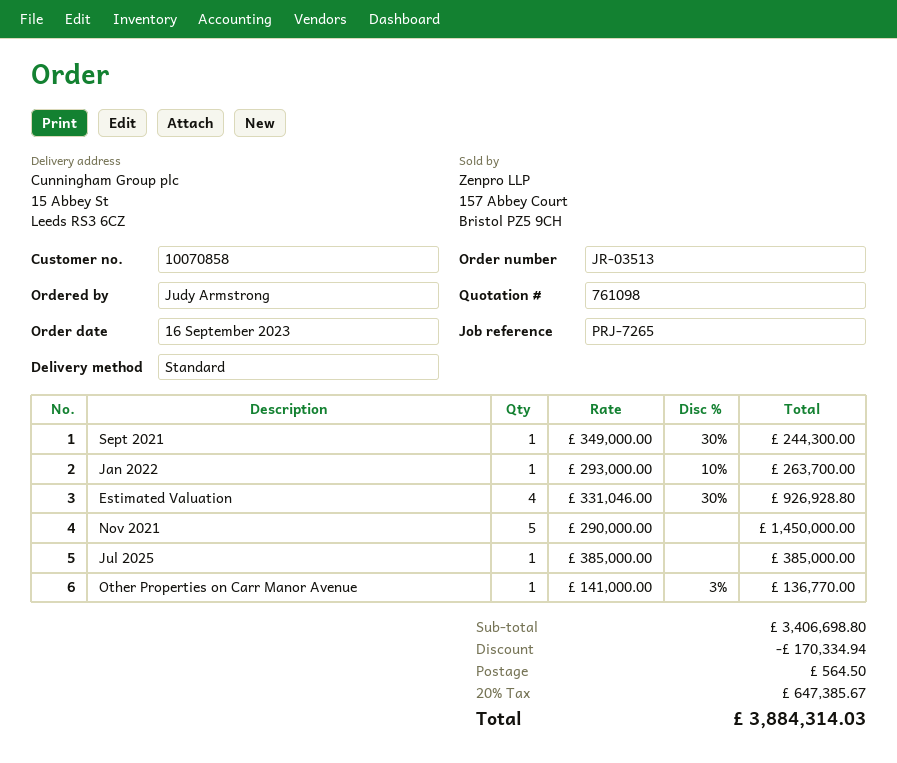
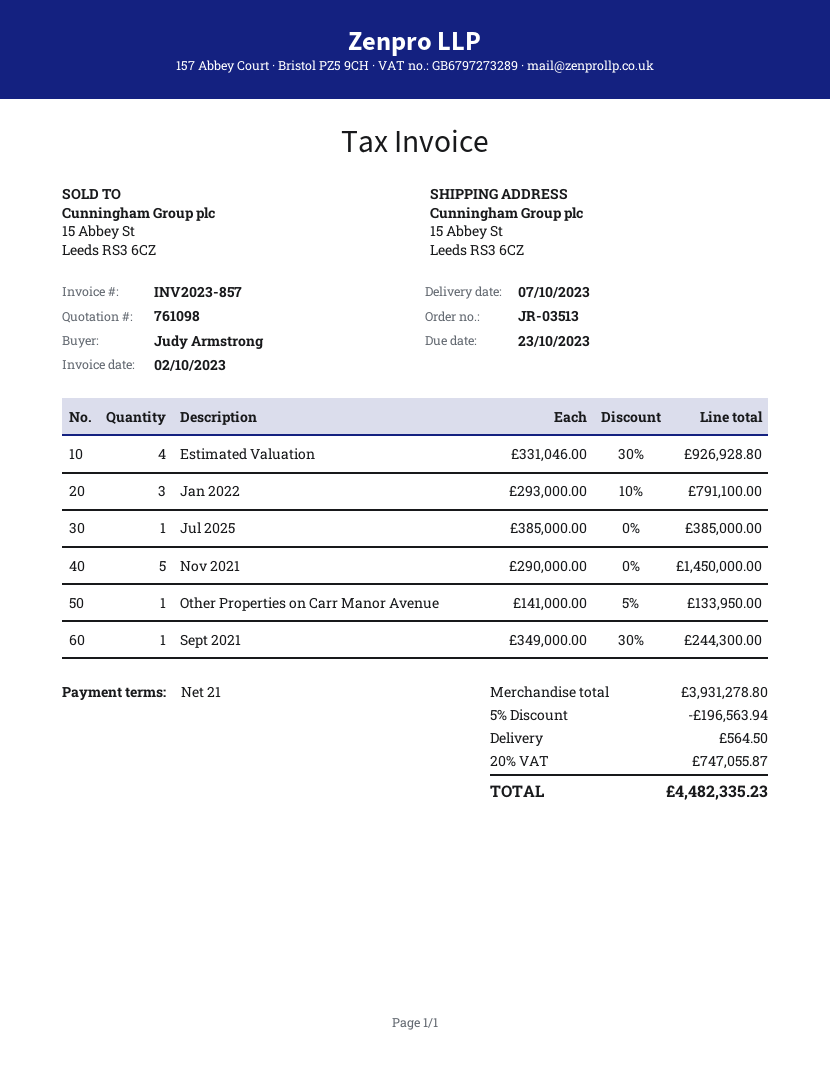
Jan 2022: 1 x 293000.00 - 10% = 263700.00 -> 3 x 293000.00 - 10% = 791100.00
Other Properties on Carr Manor Avenue: 1 x 141000.00 - 3% = 136770.00 -> 1 x 141000.00 - 5% = 133950.00
subtotal: 3406698.80 -> 3931278.80
discount: 170334.94 -> 196563.94
tax: 20% = 647385.67 -> 20% = 747055.87
total: 3884314.03 -> 4482335.23

